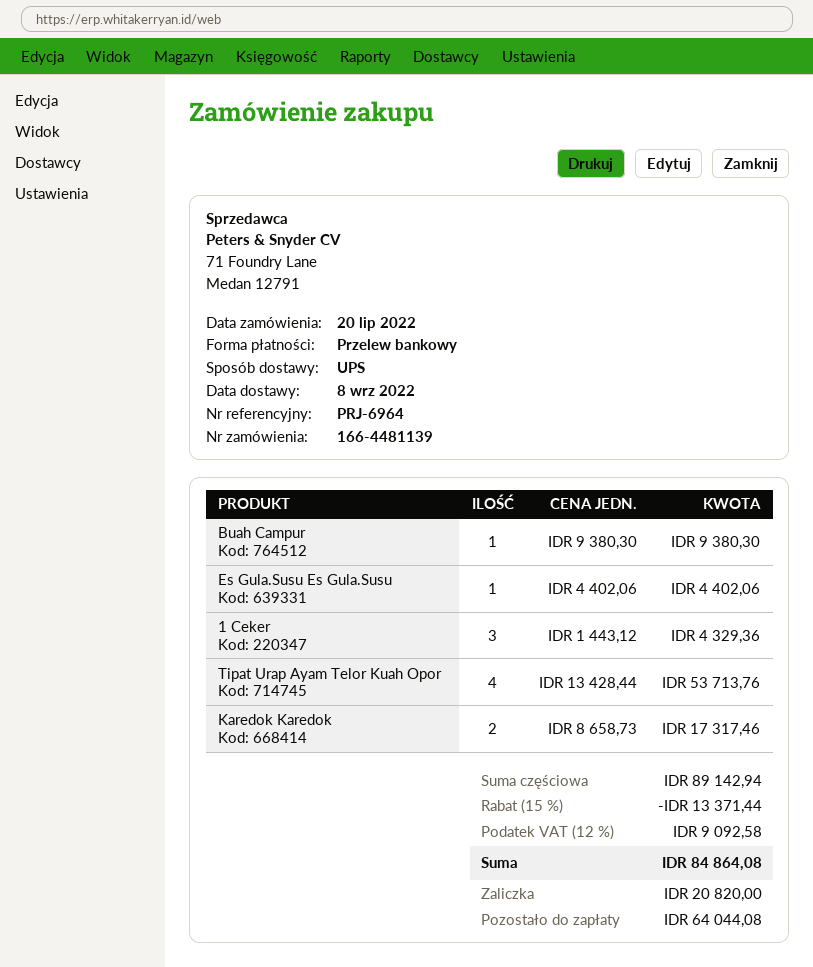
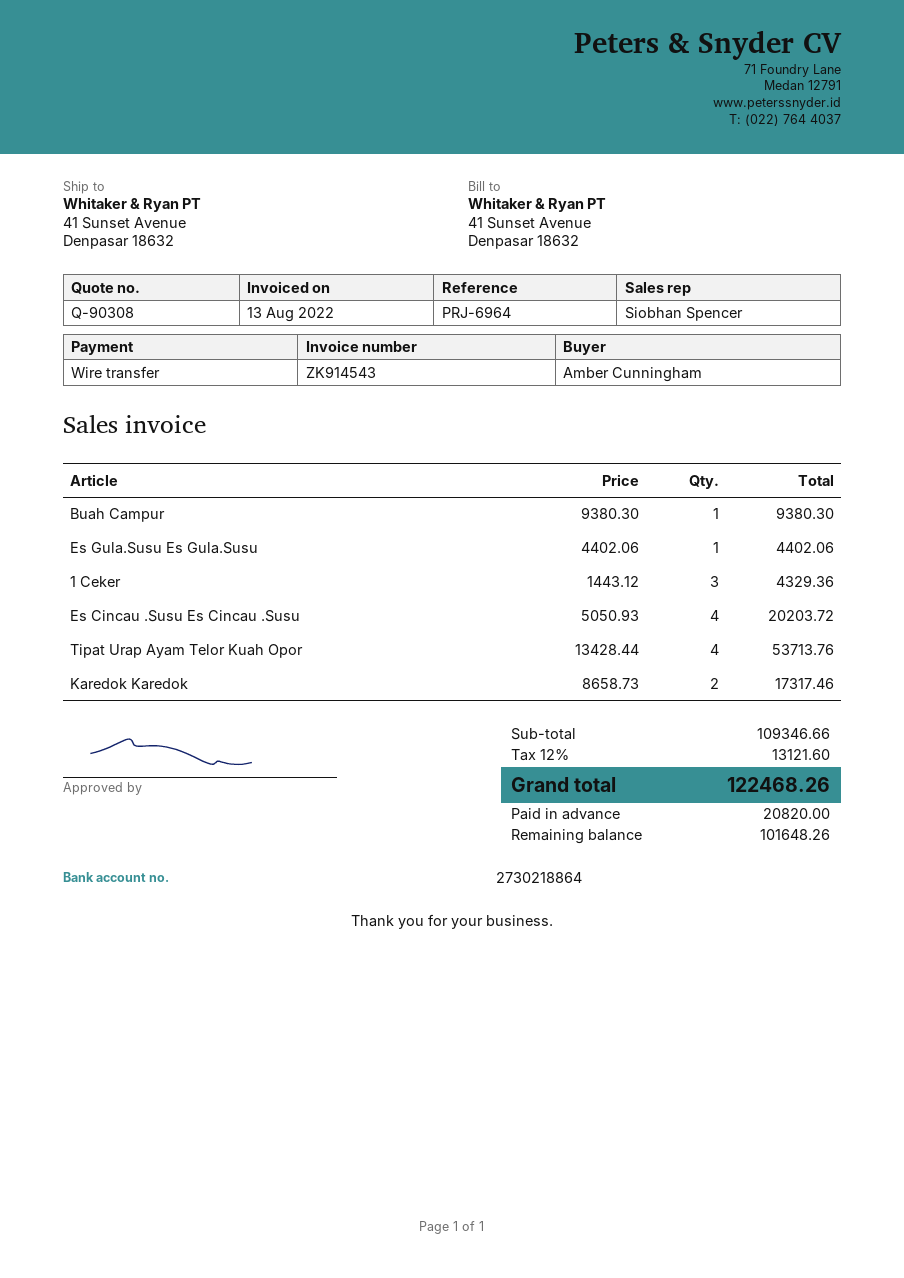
Es Cincau .Susu Es Cincau .Susu: none -> 4 x 5050.93 = 20203.72
subtotal: 89142.94 -> 109346.66
discount: 15% = 13371.44 -> none
tax: 12% = 9092.58 -> 12% = 13121.60
total: 84864.08 -> 122468.26
balance: 64044.08 -> 101648.26

